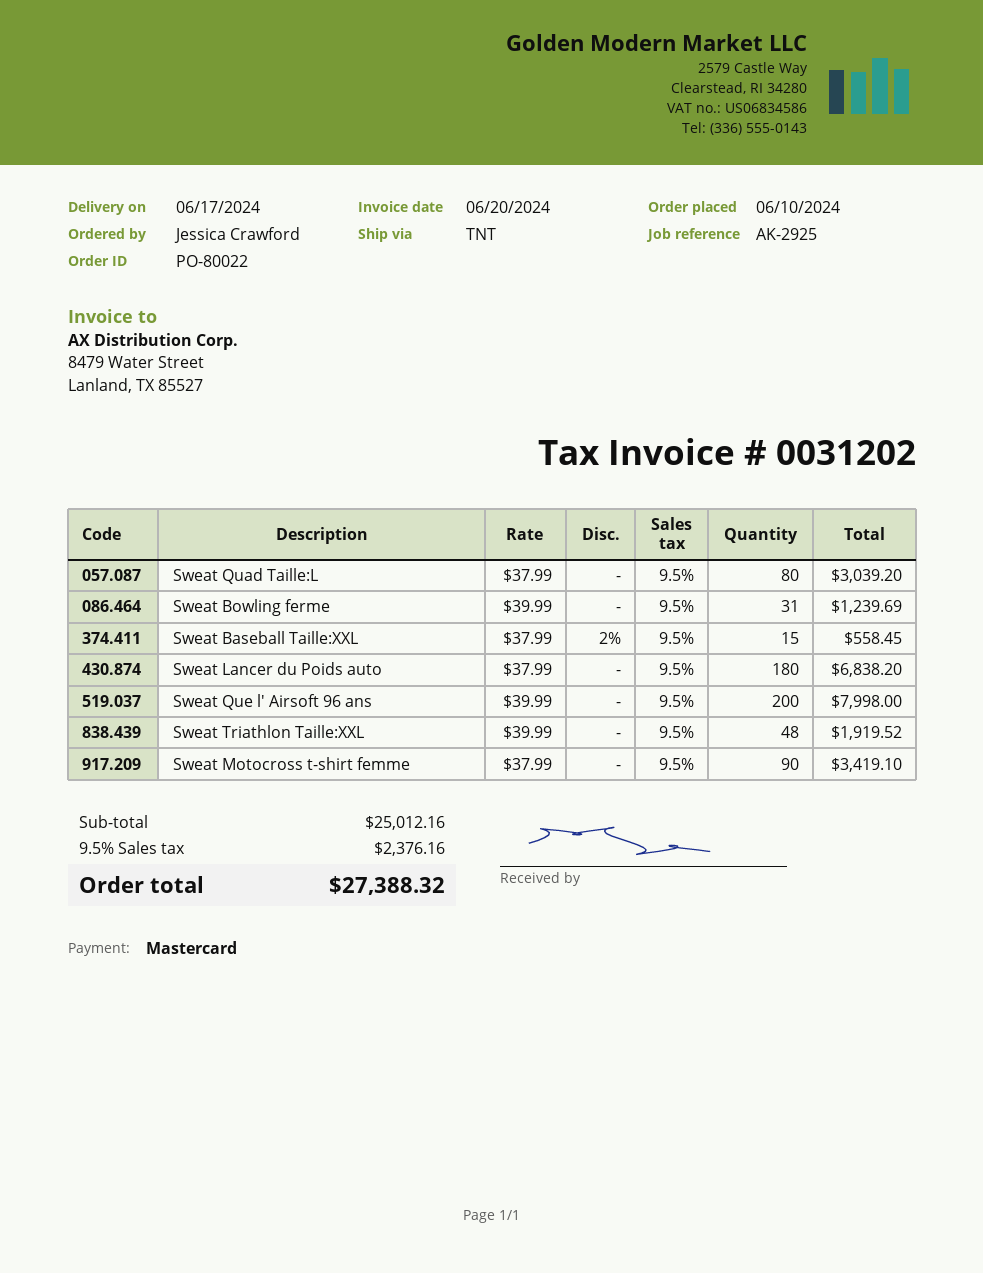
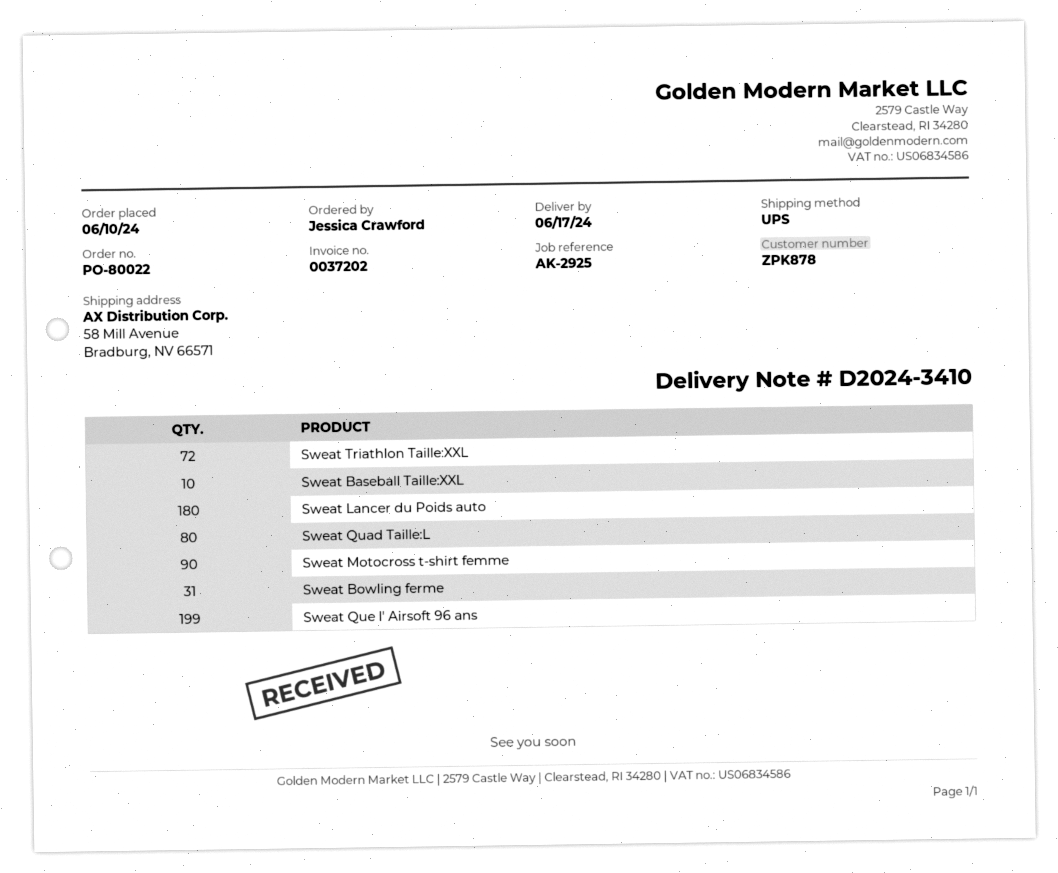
invoice number: 0031202 -> 0037202
shipping method: TNT -> UPS
Sweat Baseball Taille:XXL: 15 -> 10
Sweat Que l' Airsoft 96 ans: 200 -> 199
Sweat Triathlon Taille:XXL: 48 -> 72

